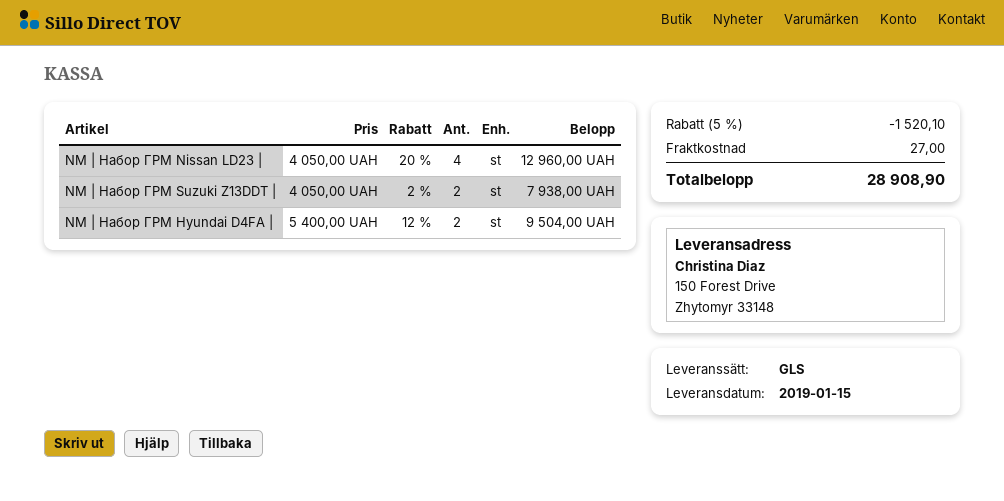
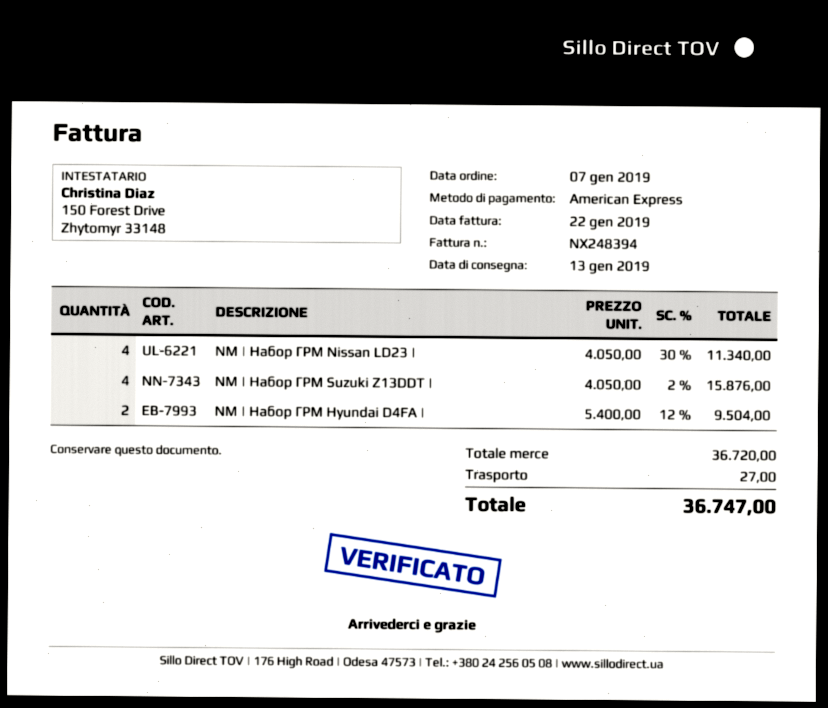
delivery date: 2019-01-15 -> 2019-01-13
NM | Набор ГРМ Nissan LD23 |: 4 x 4050.00 - 20% = 12960.00 -> 4 x 4050.00 - 30% = 11340.00
NM | Набор ГРМ Suzuki Z13DDT |: 2 x 4050.00 - 2% = 7938.00 -> 4 x 4050.00 - 2% = 15876.00
discount: 5% = 1520.10 -> none
total: 28908.90 -> 36747.00

